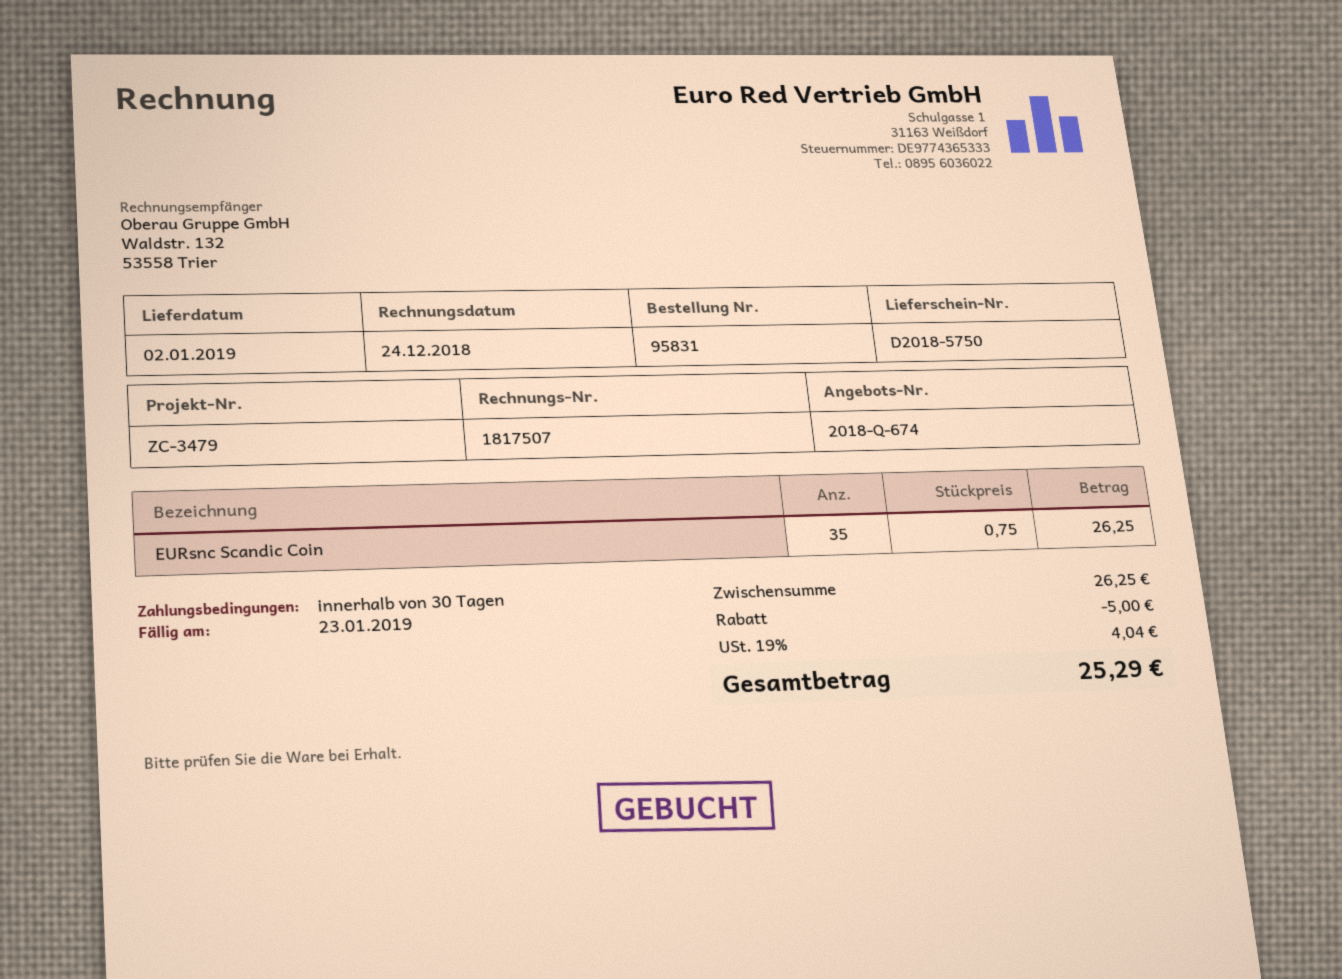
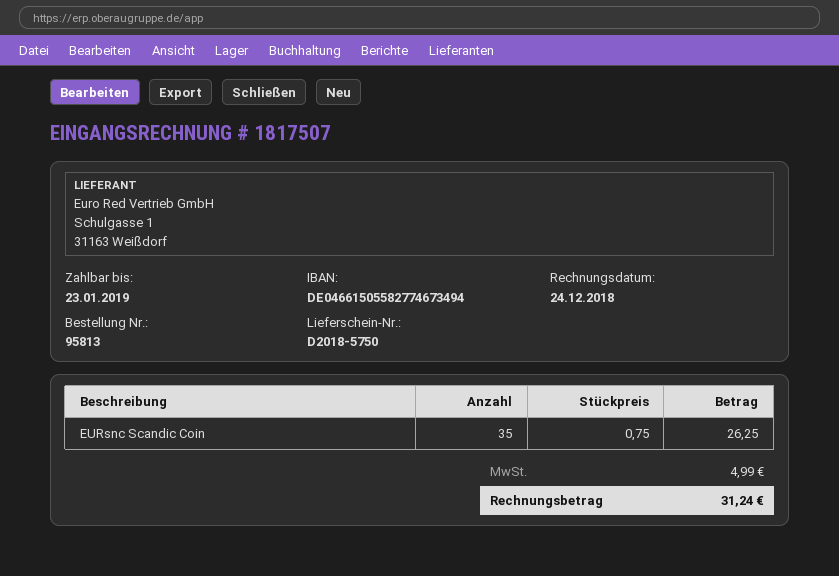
order number: 95831 -> 95813
discount: 5.00 -> none
tax: 4.04 -> 4.99
total: 25.29 -> 31.24

